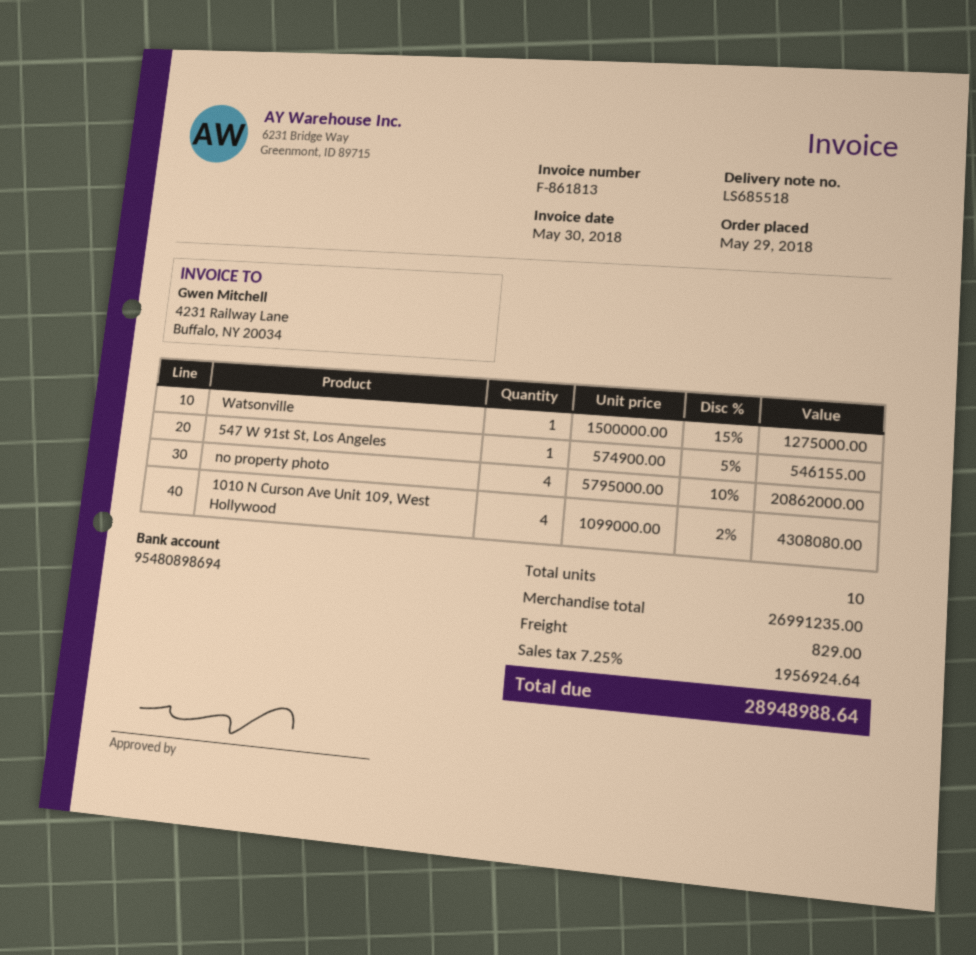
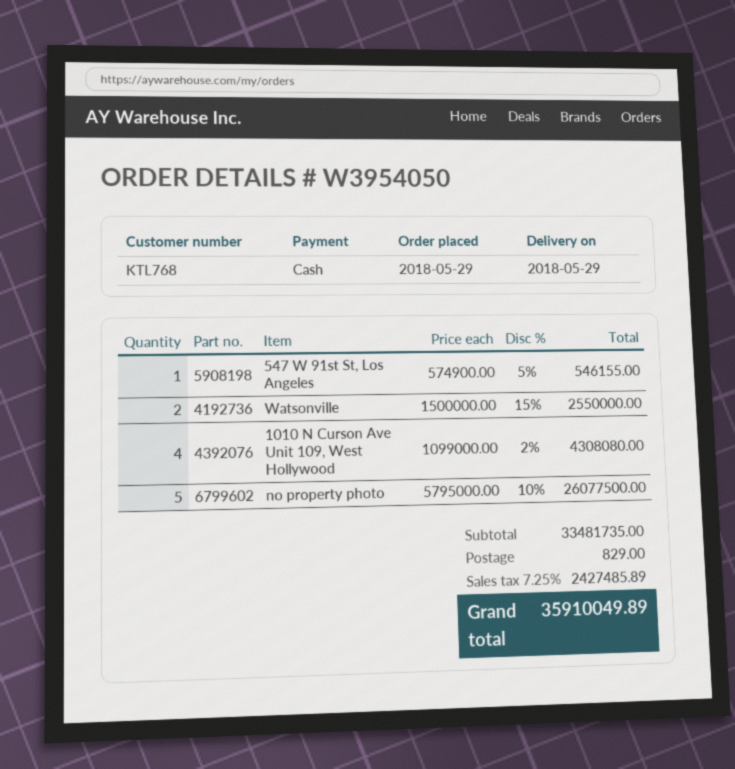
Watsonville: 1 x 1500000.00 - 15% = 1275000.00 -> 2 x 1500000.00 - 15% = 2550000.00
no property photo: 4 x 5795000.00 - 10% = 20862000.00 -> 5 x 5795000.00 - 10% = 26077500.00
subtotal: 26991235.00 -> 33481735.00
tax: 7.25% = 1956924.64 -> 7.25% = 2427485.89
total: 28948988.64 -> 35910049.89

